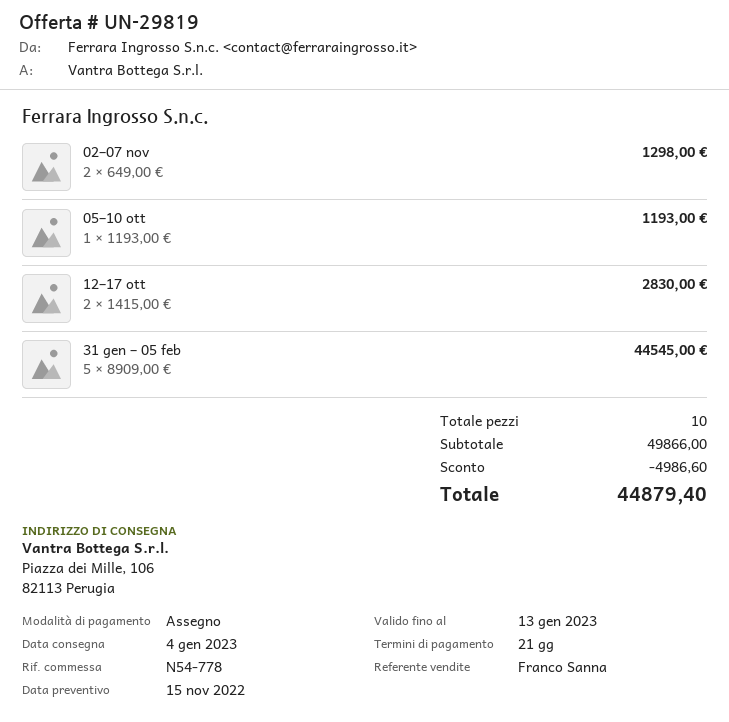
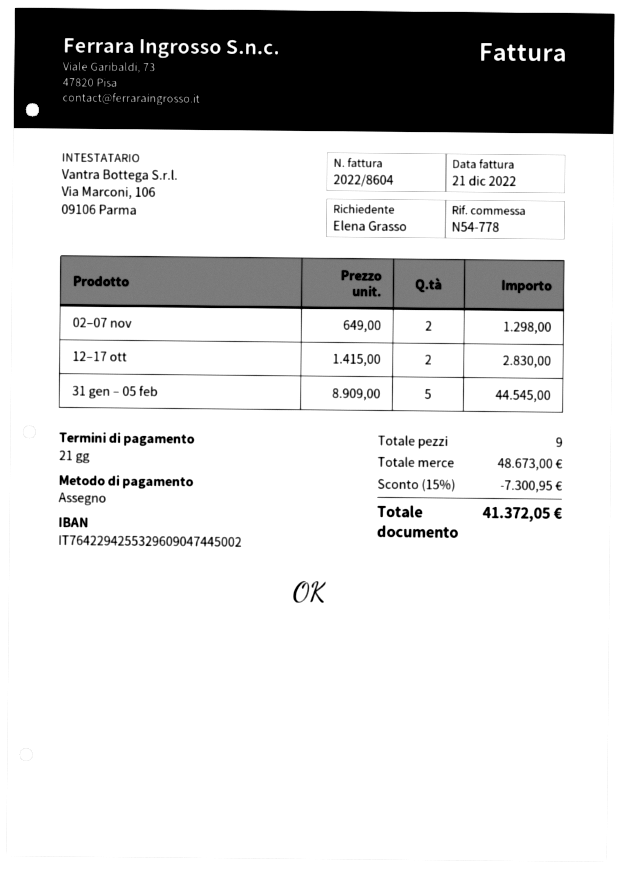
05–10 ott: 1 x 1193.00 = 1193.00 -> none
total quantity: 10 -> 9
subtotal: 49866.00 -> 48673.00
discount: 4986.60 -> 7300.95
total: 44879.40 -> 41372.05

